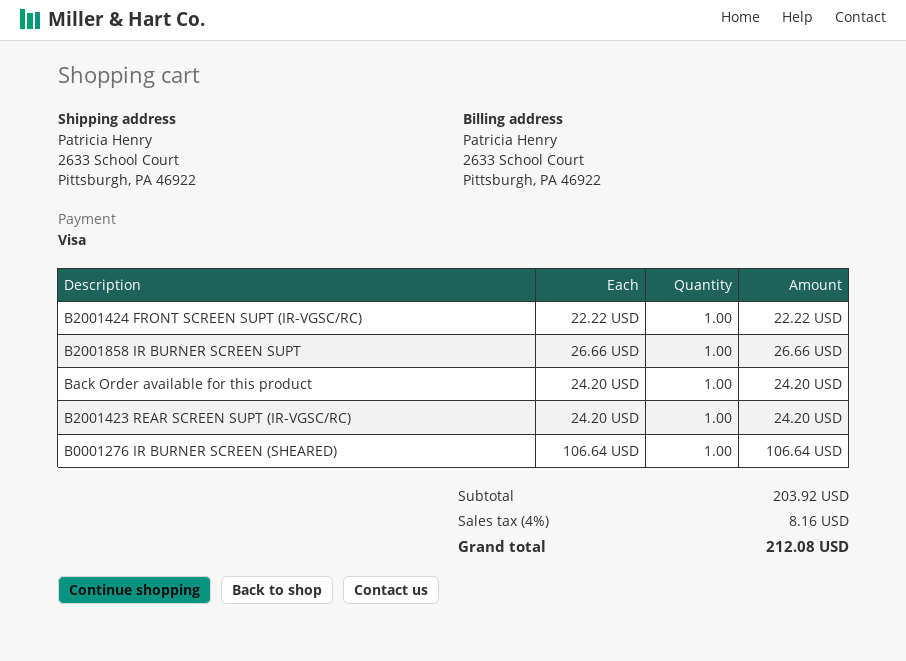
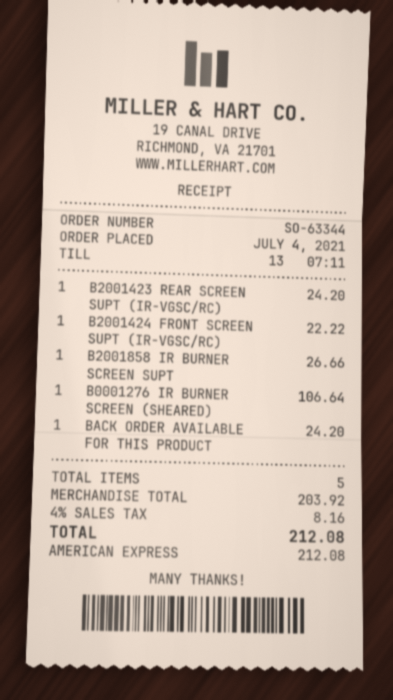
payment method: Visa -> American Express

